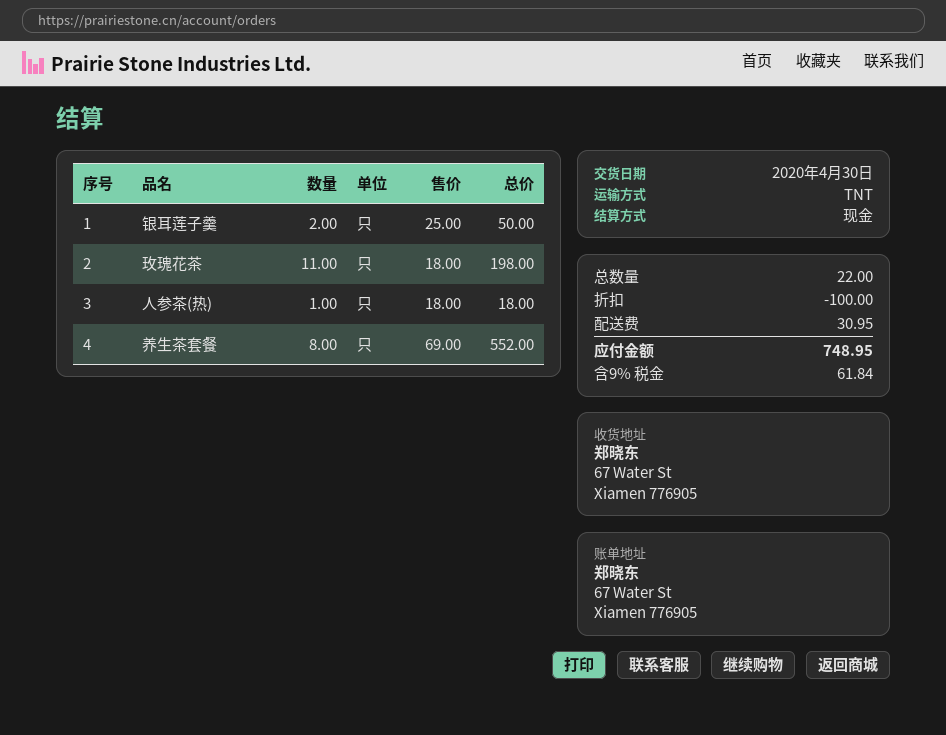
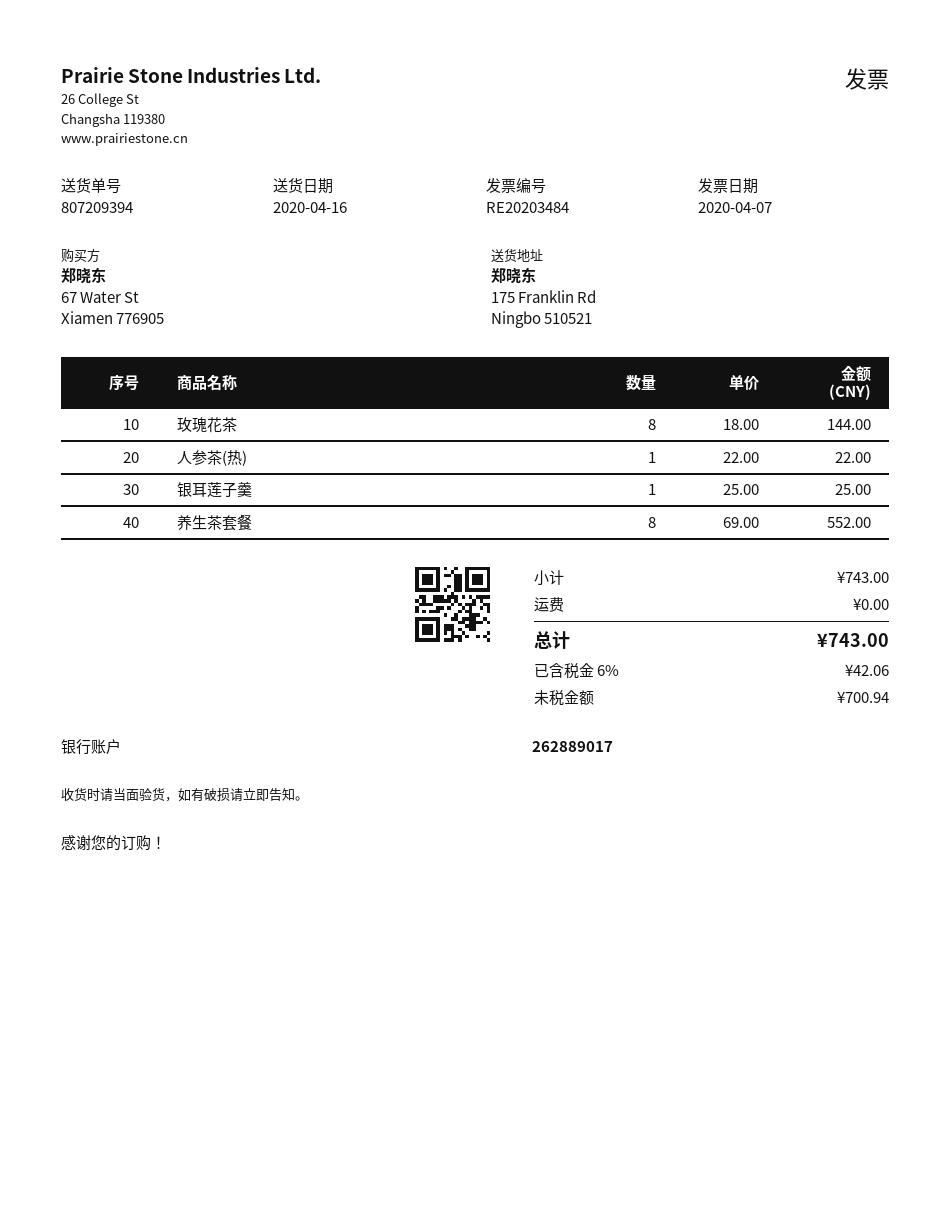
delivery date: 2020-04-30 -> 2020-04-16
ship to: 67 Water St, Xiamen 776905 -> 175 Franklin Rd, Ningbo 510521
银耳莲子羹: 2 x 25.00 = 50.00 -> 1 x 25.00 = 25.00
玫瑰花茶: 11 x 18.00 = 198.00 -> 8 x 18.00 = 144.00
人参茶(热): 1 x 18.00 = 18.00 -> 1 x 22.00 = 22.00
discount: 100.00 -> none
shipping: 30.95 -> 0.00
tax: 9% = 61.84 -> 6% = 42.06
total: 748.95 -> 743.00

